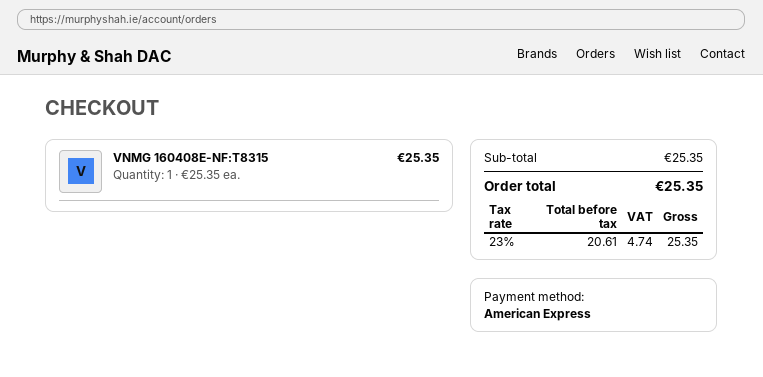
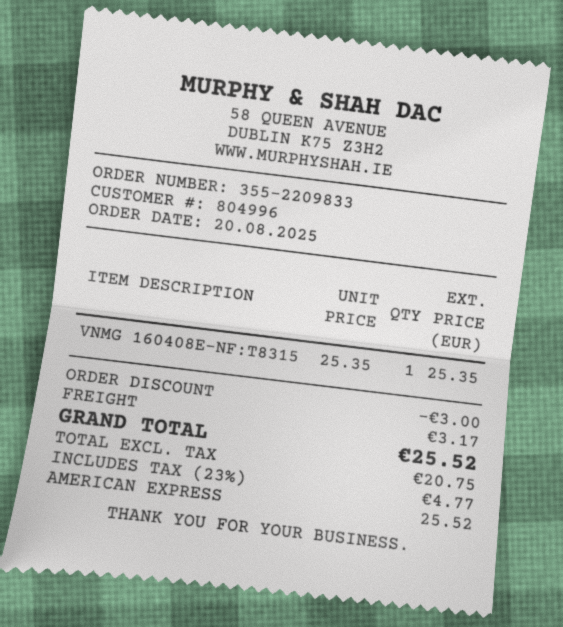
discount: none -> 3.00
shipping: none -> 3.17
net: 20.61 -> 20.75
tax: 23% = 4.74 -> 23% = 4.77
total: 25.35 -> 25.52

